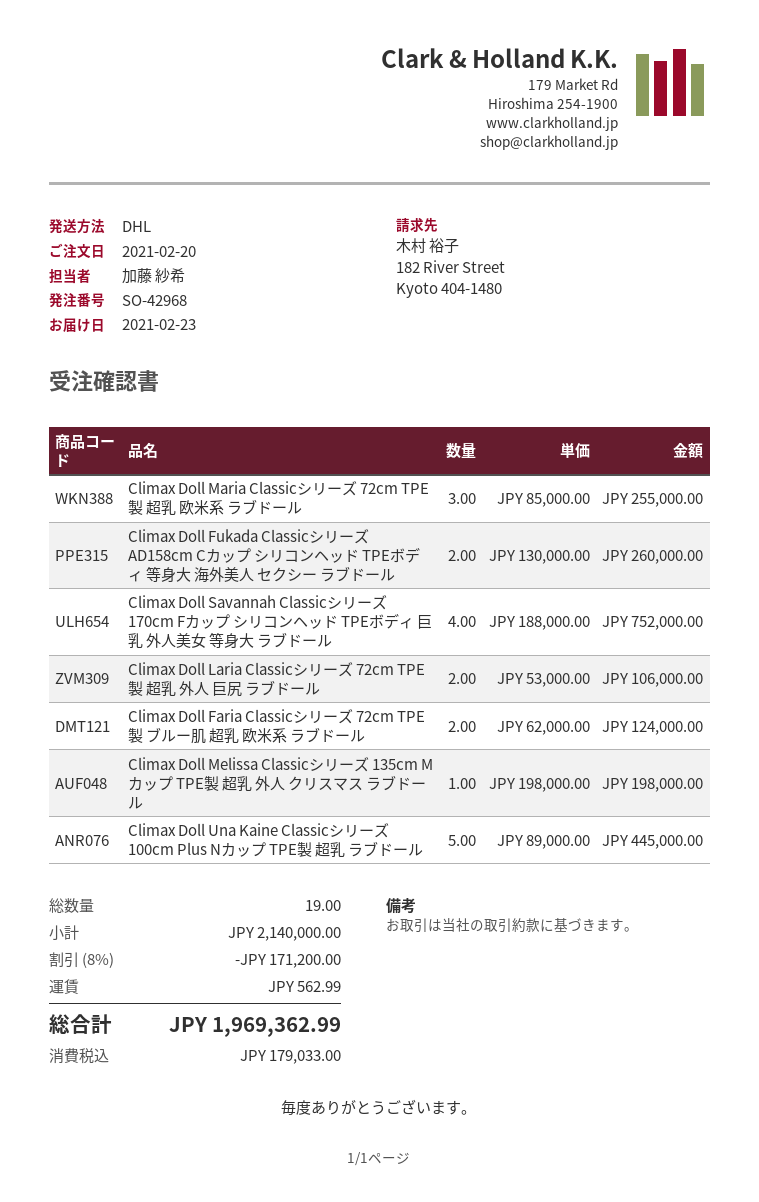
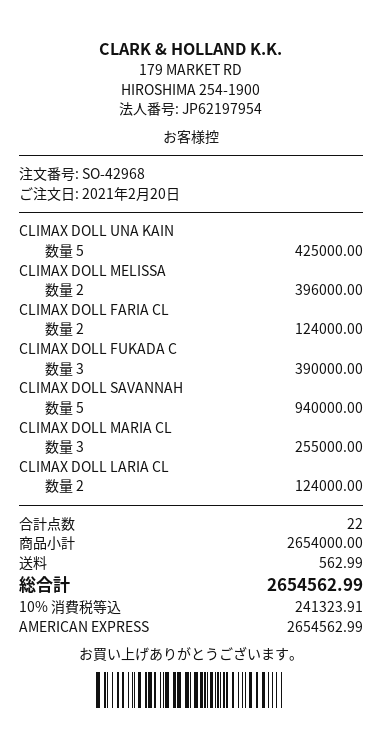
Climax Doll Fukada Classicシリーズ AD158cm Cカップ シリコンヘッド TPEボディ 等身大 海外美人 セクシー ラブドール: 2 for 260000.00 -> 3 for 390000.00
Climax Doll Savannah Classicシリーズ 170cm Fカップ シリコンヘッド TPEボディ 巨乳 外人美女 等身大 ラブドール: 4 for 752000.00 -> 5 for 940000.00
Climax Doll Laria Classicシリーズ 72cm TPE製 超乳 外人 巨尻 ラブドール: 2 for 106000.00 -> 2 for 124000.00
Climax Doll Melissa Classicシリーズ 135cm Mカップ TPE製 超乳 外人 クリスマス ラブドール: 1 for 198000.00 -> 2 for 396000.00
Climax Doll Una Kaine Classicシリーズ 100cm Plus Nカップ TPE製 超乳 ラブドール: 5 for 445000.00 -> 5 for 425000.00
total quantity: 19 -> 22
subtotal: 2140000.00 -> 2654000.00
discount: 8% = 171200.00 -> none
tax: 179033.00 -> 241323.91
total: 1969362.99 -> 2654562.99

